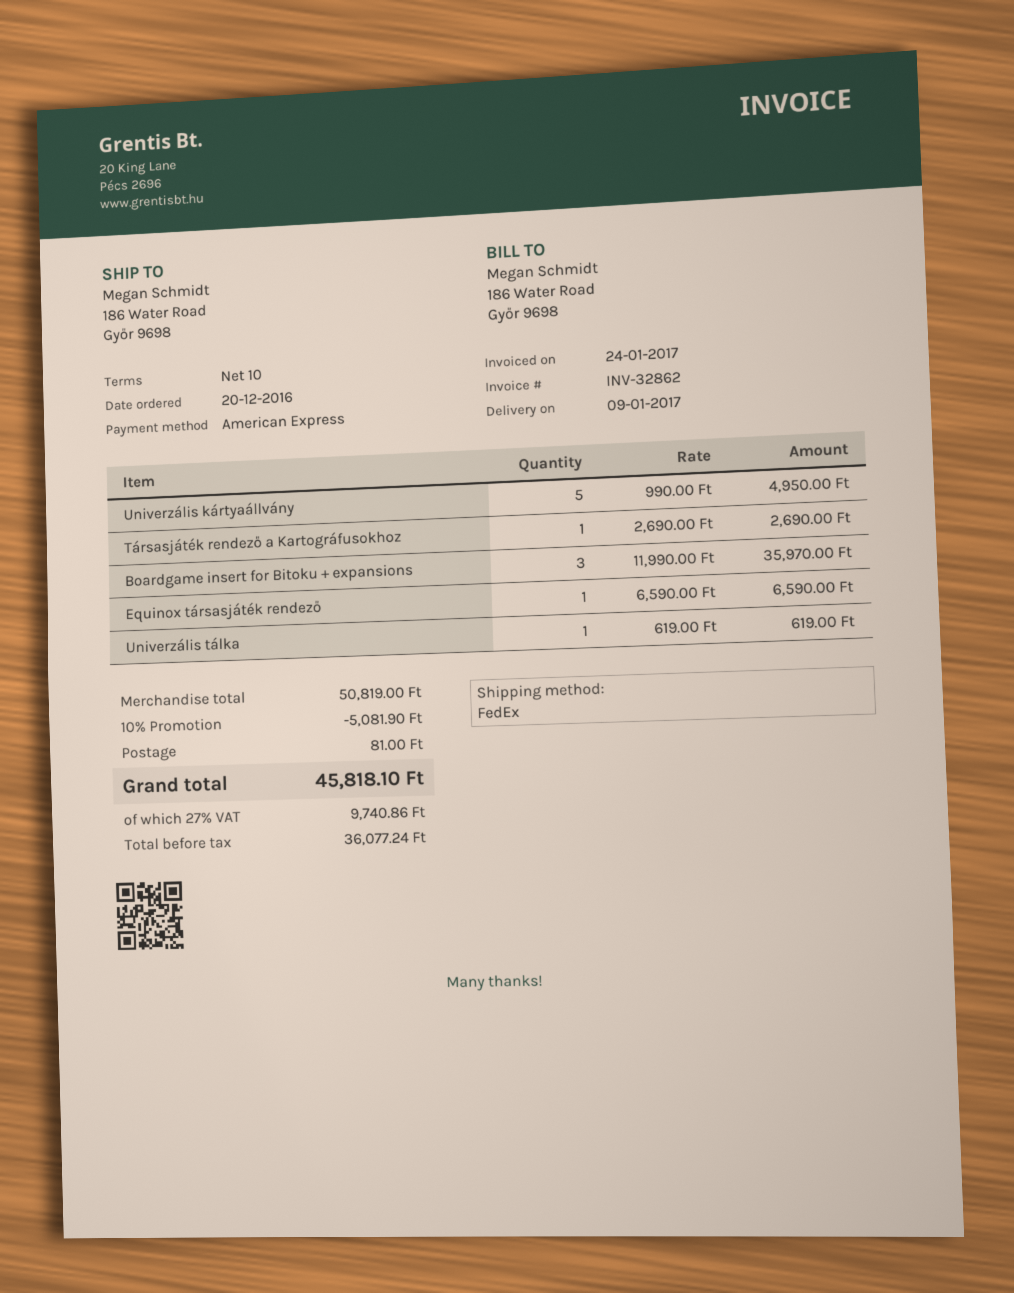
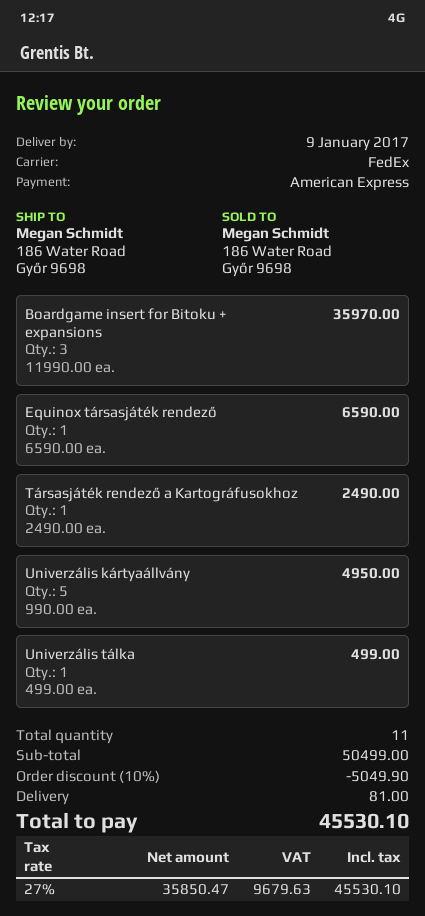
Társasjáték rendező a Kartográfusokhoz: 1 x 2690.00 = 2690.00 -> 1 x 2490.00 = 2490.00
Univerzális tálka: 1 x 619.00 = 619.00 -> 1 x 499.00 = 499.00
subtotal: 50819.00 -> 50499.00
discount: 10% = 5081.90 -> 10% = 5049.90
net: 36077.24 -> 35850.47
tax: 27% = 9740.86 -> 27% = 9679.63
total: 45818.10 -> 45530.10

